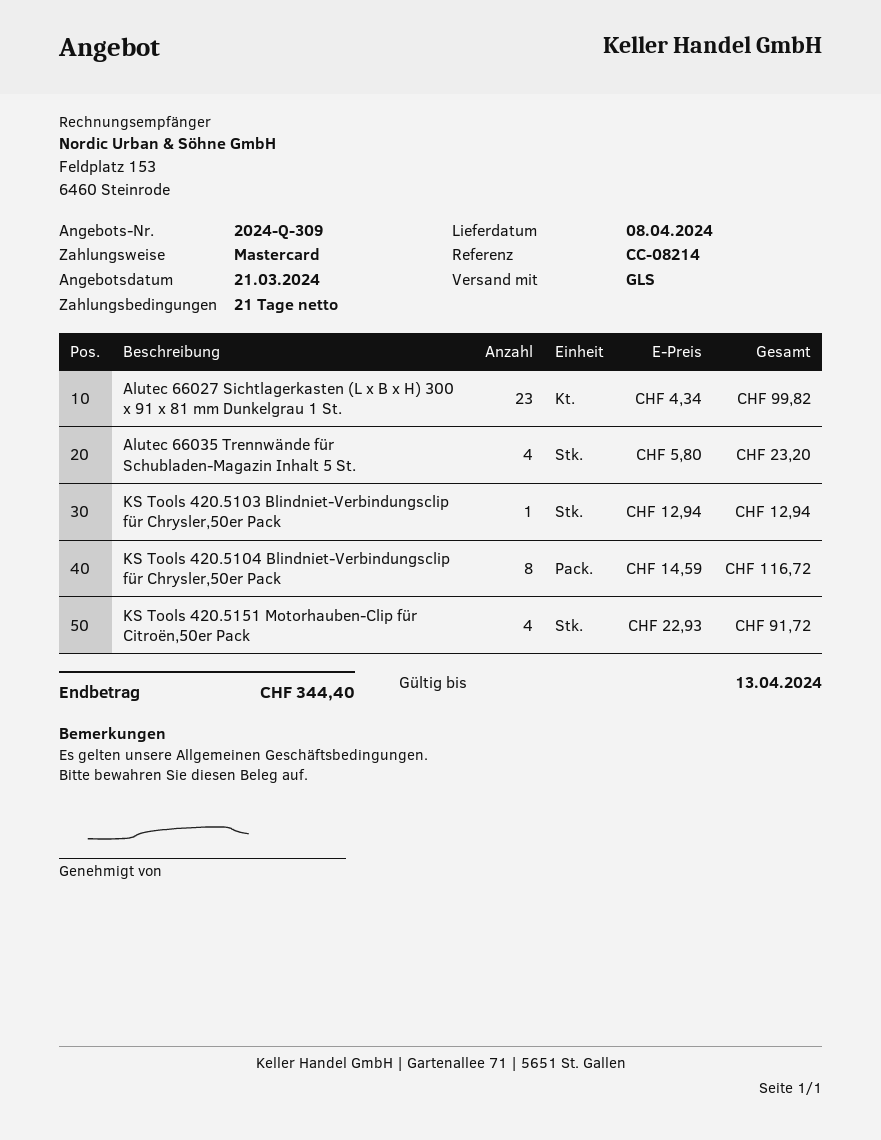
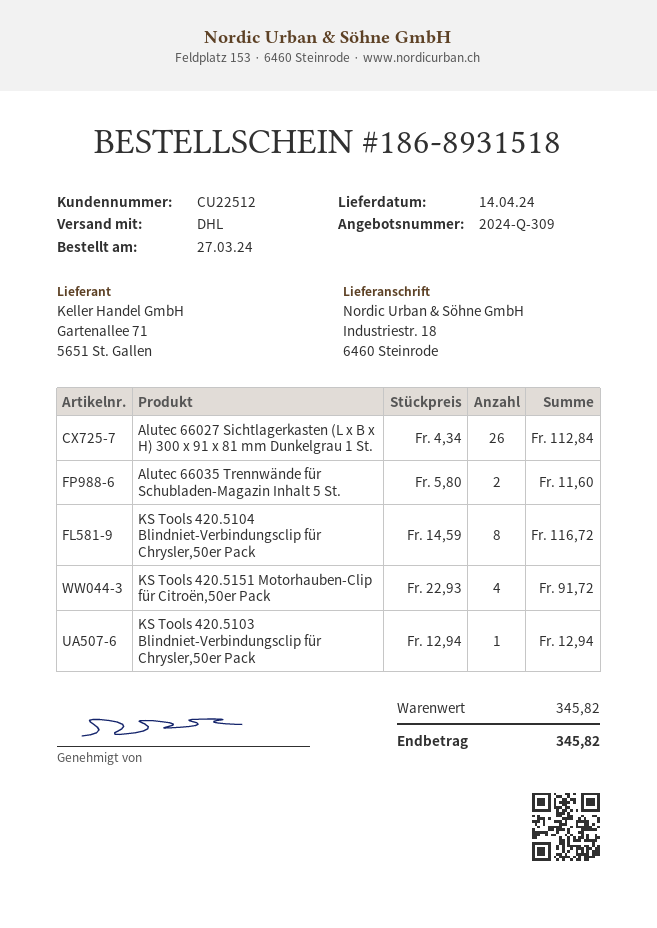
delivery date: 2024-04-08 -> 2024-04-14
shipping method: GLS -> DHL
Alutec 66027 Sichtlagerkasten (L x B x H) 300 x 91 x 81 mm Dunkelgrau 1 St.: 23 x 4.34 = 99.82 -> 26 x 4.34 = 112.84
Alutec 66035 Trennwände für Schubladen-Magazin Inhalt 5 St.: 4 x 5.80 = 23.20 -> 2 x 5.80 = 11.60
total: 344.40 -> 345.82

